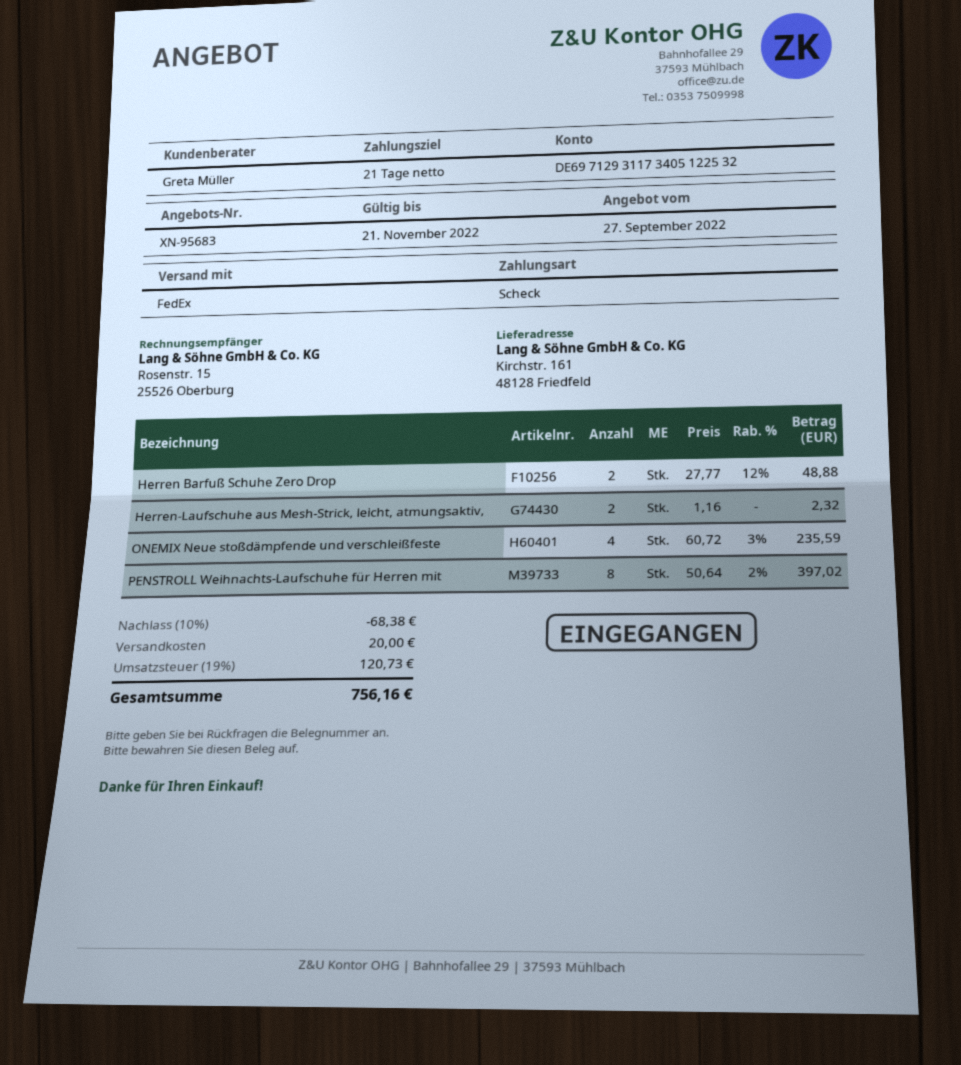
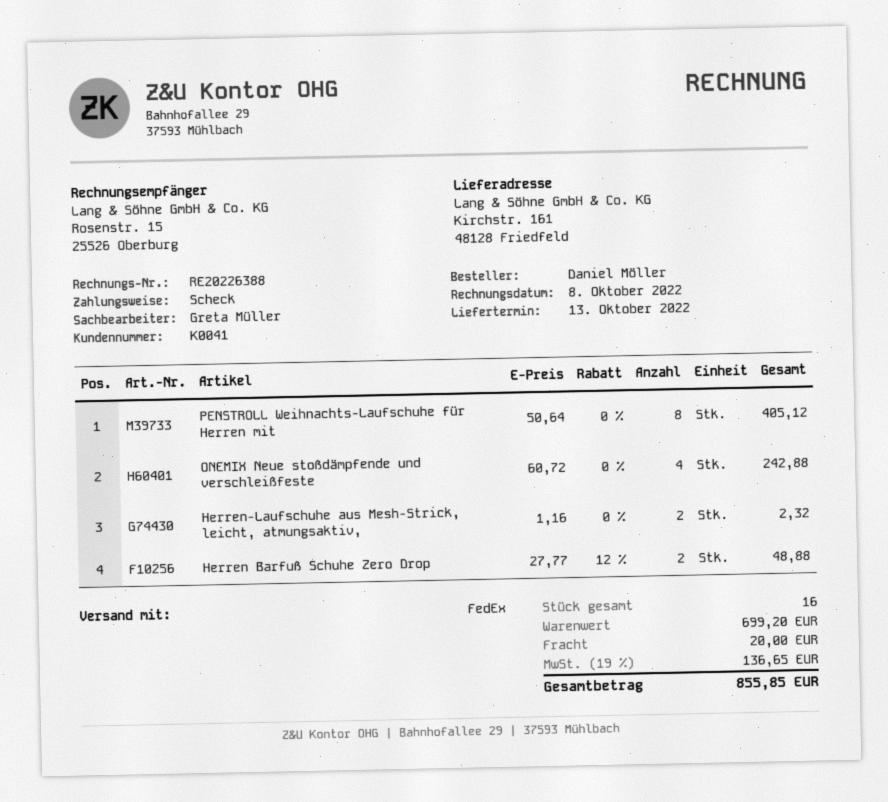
ONEMIX Neue stoßdämpfende und verschleißfeste: 4 x 60.72 - 3% = 235.59 -> 4 x 60.72 = 242.88
PENSTROLL Weihnachts-Laufschuhe für Herren mit: 8 x 50.64 - 2% = 397.02 -> 8 x 50.64 = 405.12
discount: 10% = 68.38 -> none
tax: 19% = 120.73 -> 19% = 136.65
total: 756.16 -> 855.85

